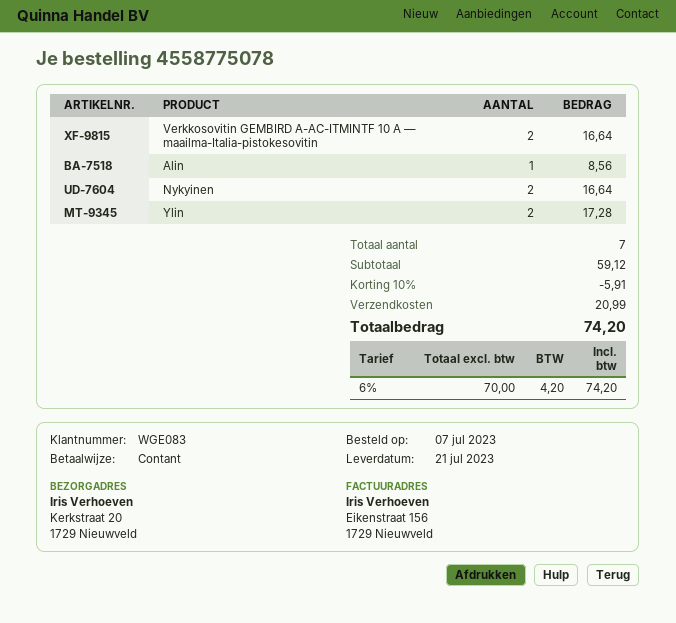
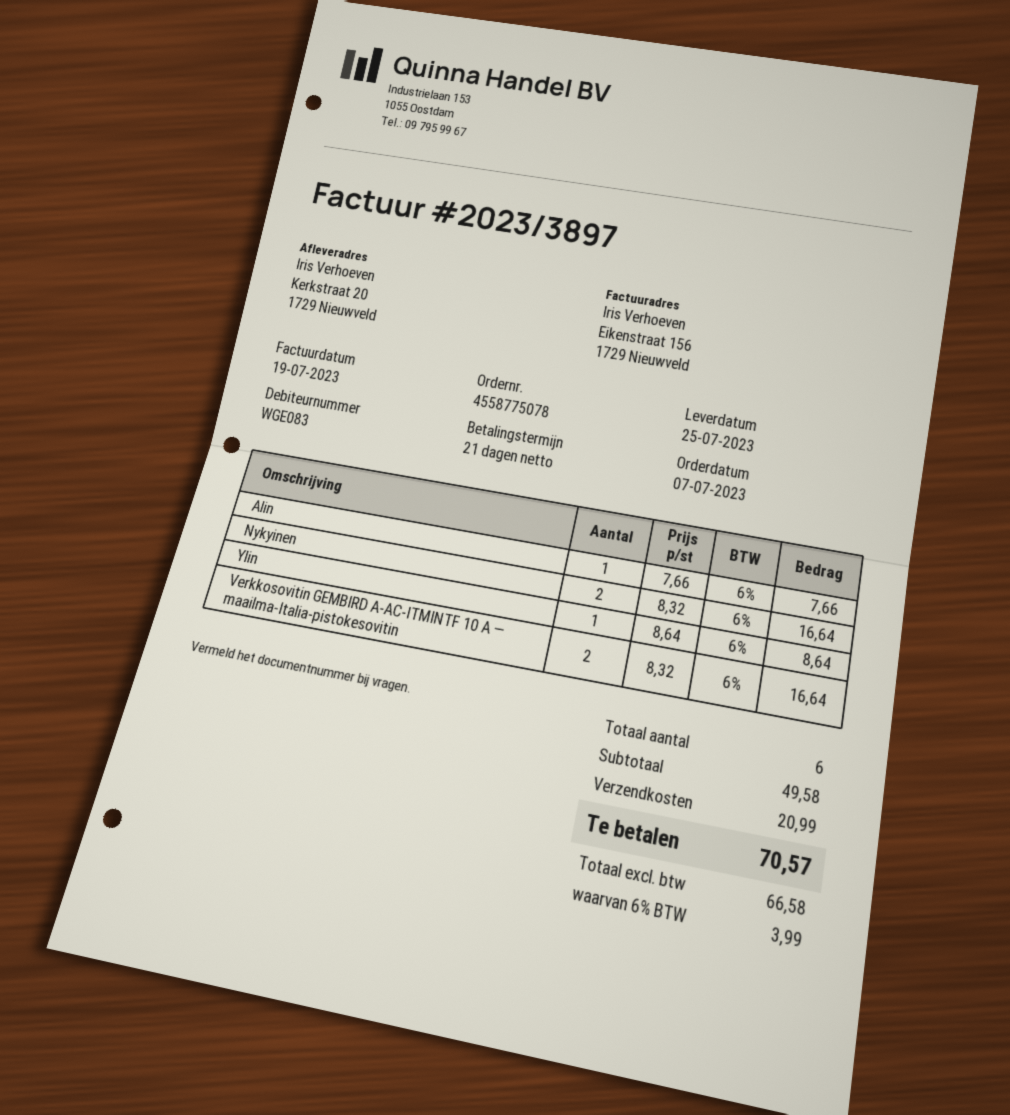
delivery date: 2023-07-21 -> 2023-07-25
Alin: 1 for 8.56 -> 1 for 7.66
Ylin: 2 for 17.28 -> 1 for 8.64
total quantity: 7 -> 6
subtotal: 59.12 -> 49.58
discount: 10% = 5.91 -> none
net: 70.00 -> 66.58
tax: 6% = 4.20 -> 6% = 3.99
total: 74.20 -> 70.57

